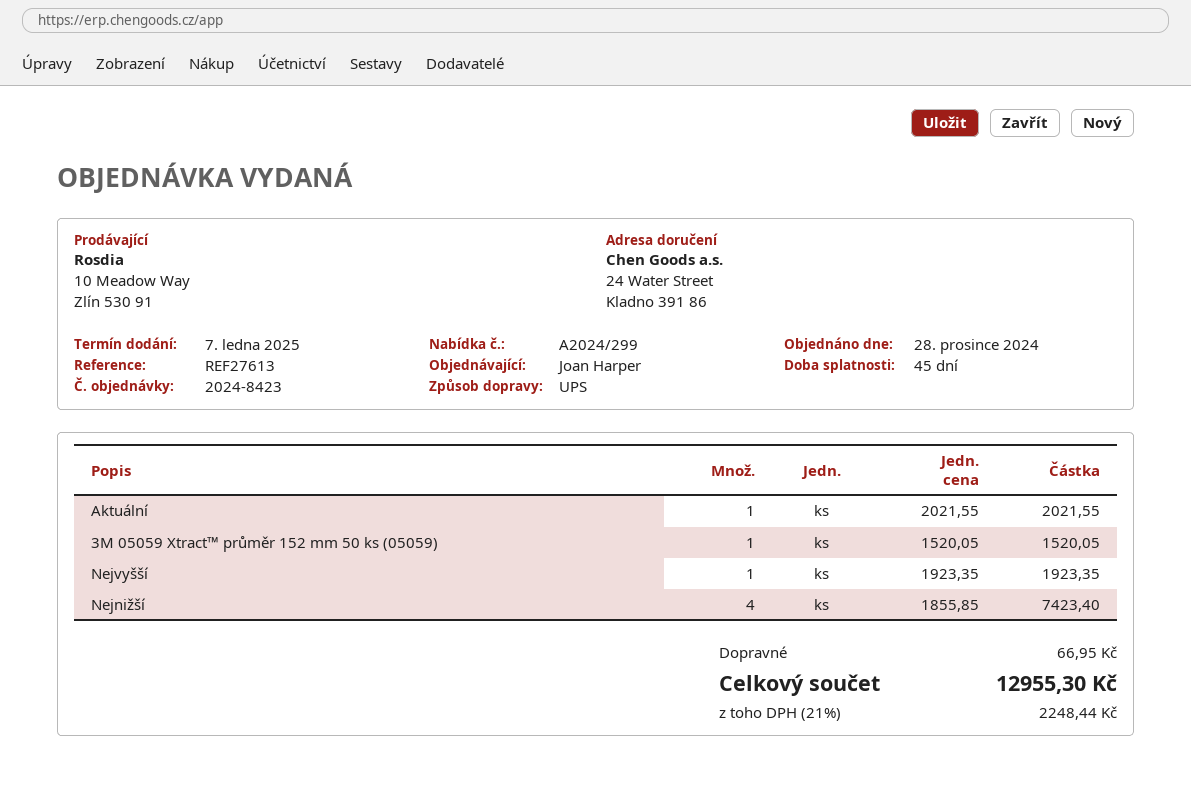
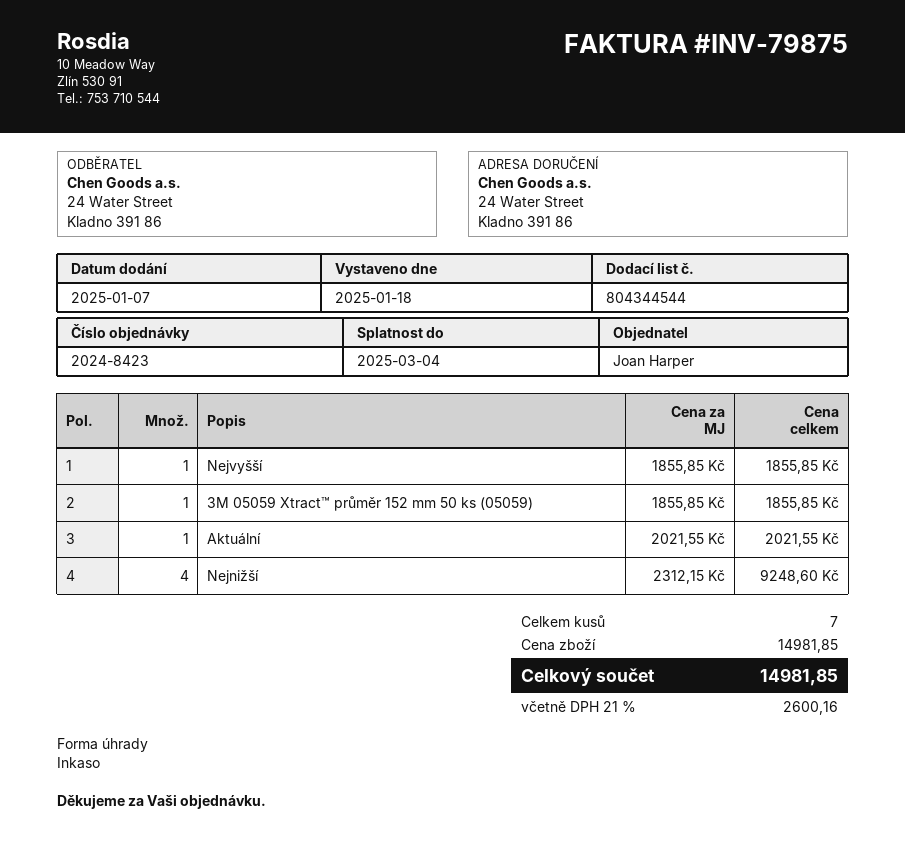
3M 05059 Xtract™ průměr 152 mm 50 ks (05059): 1 x 1520.05 = 1520.05 -> 1 x 1855.85 = 1855.85
Nejvyšší: 1 x 1923.35 = 1923.35 -> 1 x 1855.85 = 1855.85
Nejnižší: 4 x 1855.85 = 7423.40 -> 4 x 2312.15 = 9248.60
shipping: 66.95 -> none
tax: 21% = 2248.44 -> 21% = 2600.16
total: 12955.30 -> 14981.85

